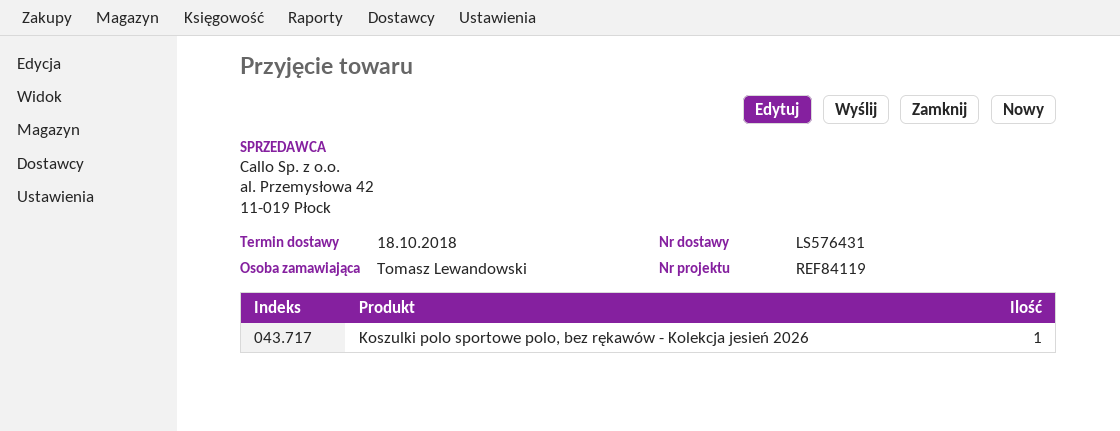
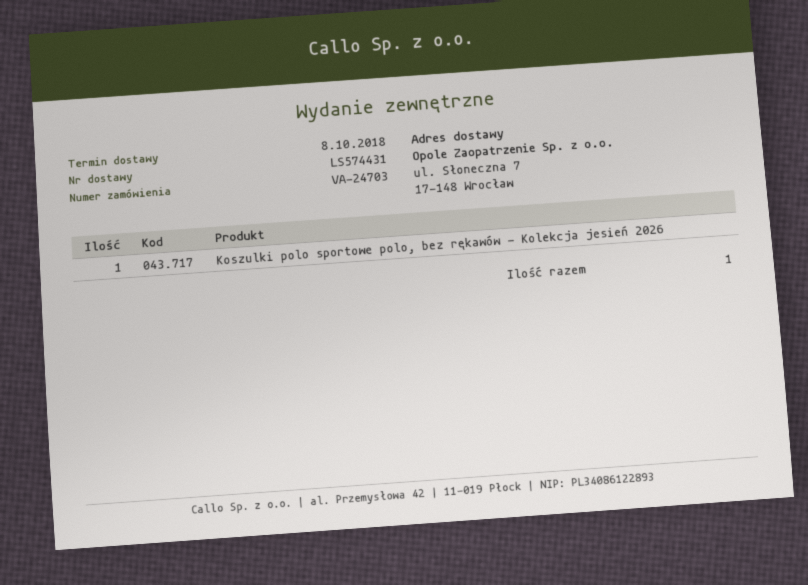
delivery note number: LS576431 -> LS574431
delivery date: 2018-10-18 -> 2018-10-08

